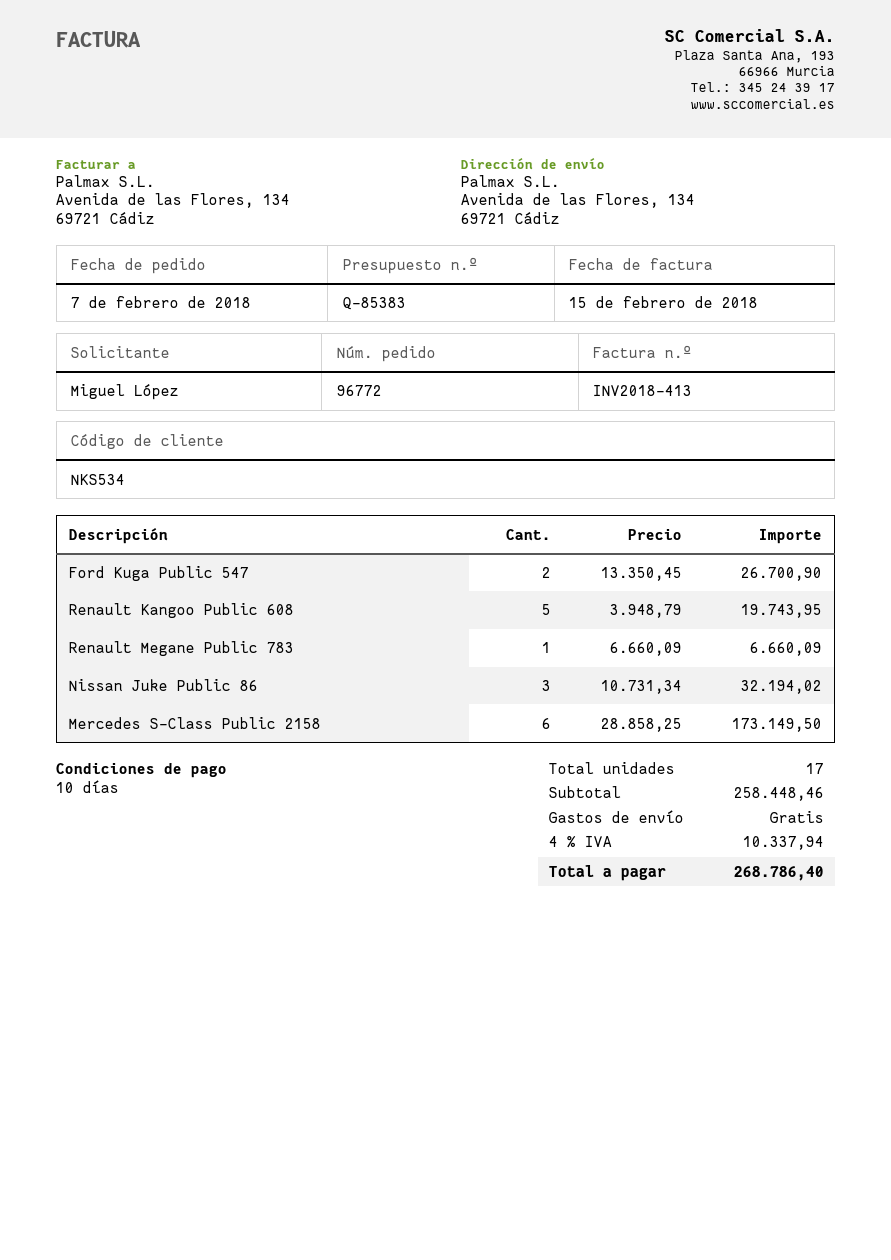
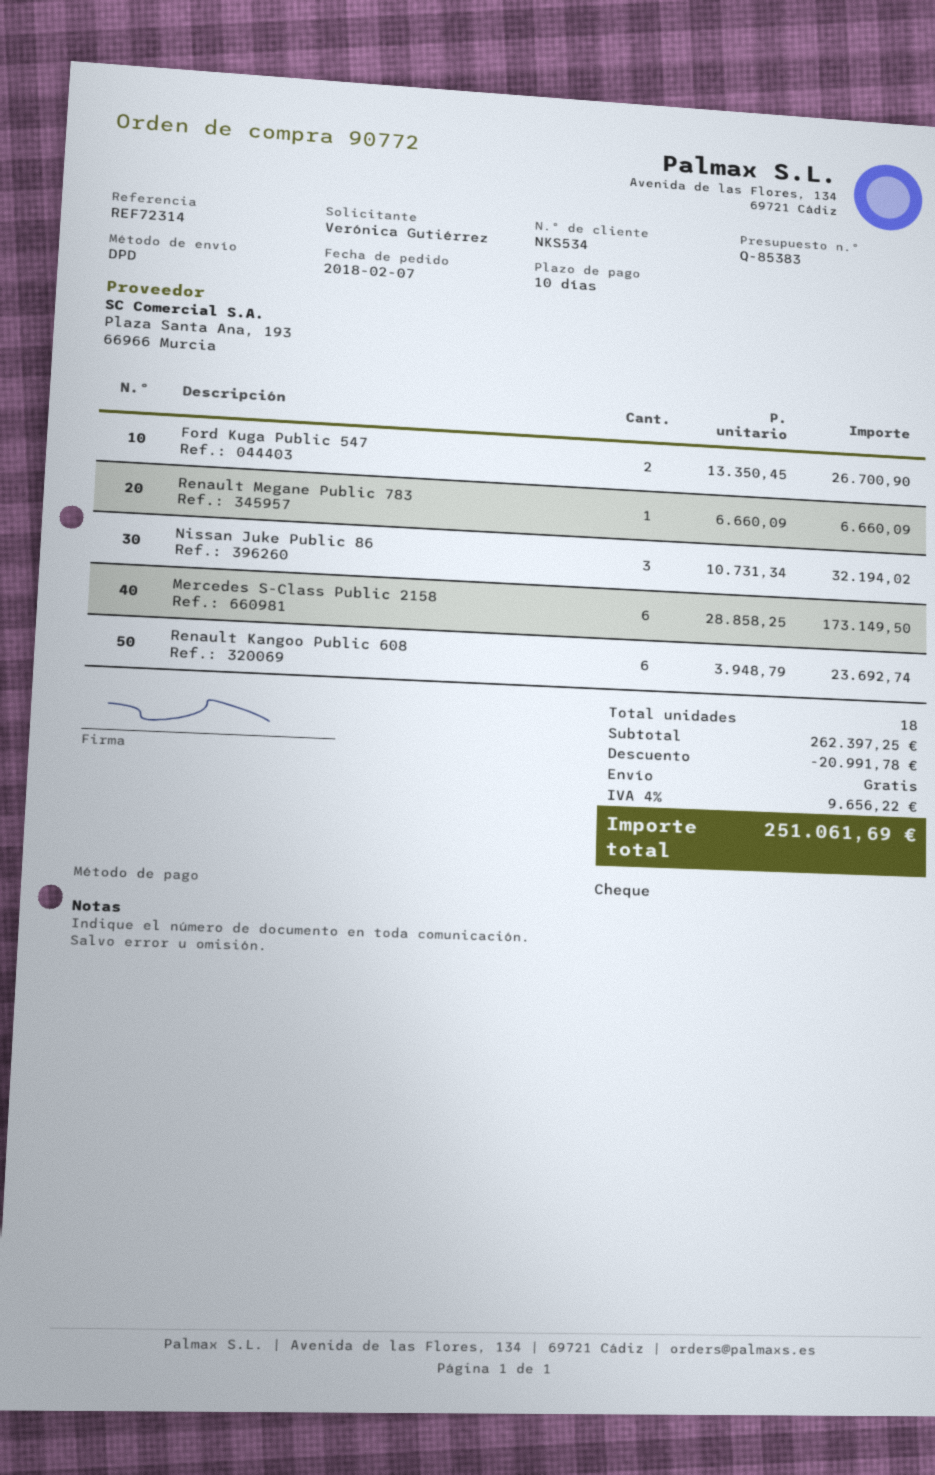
order number: 96772 -> 90772
ordered by: Miguel López -> Verónica Gutiérrez
Renault Kangoo Public 608: 5 x 3948.79 = 19743.95 -> 6 x 3948.79 = 23692.74
total quantity: 17 -> 18
subtotal: 258448.46 -> 262397.25
discount: none -> 20991.78
tax: 4% = 10337.94 -> 4% = 9656.22
total: 268786.40 -> 251061.69

